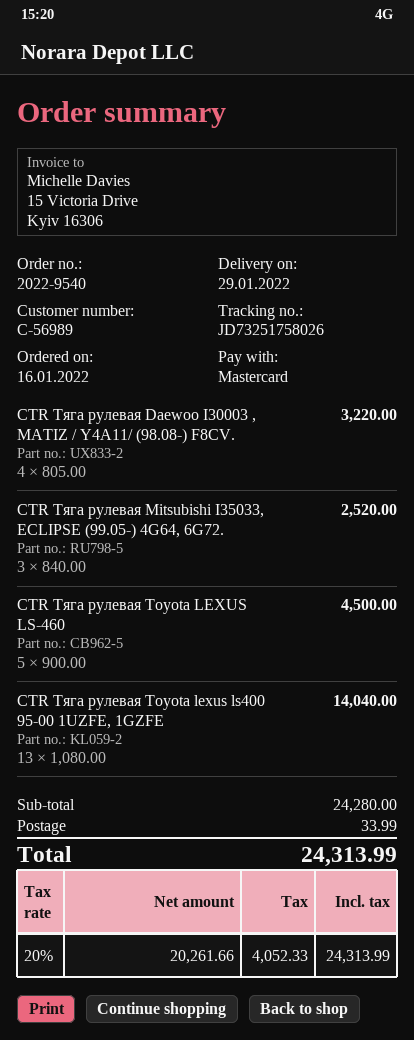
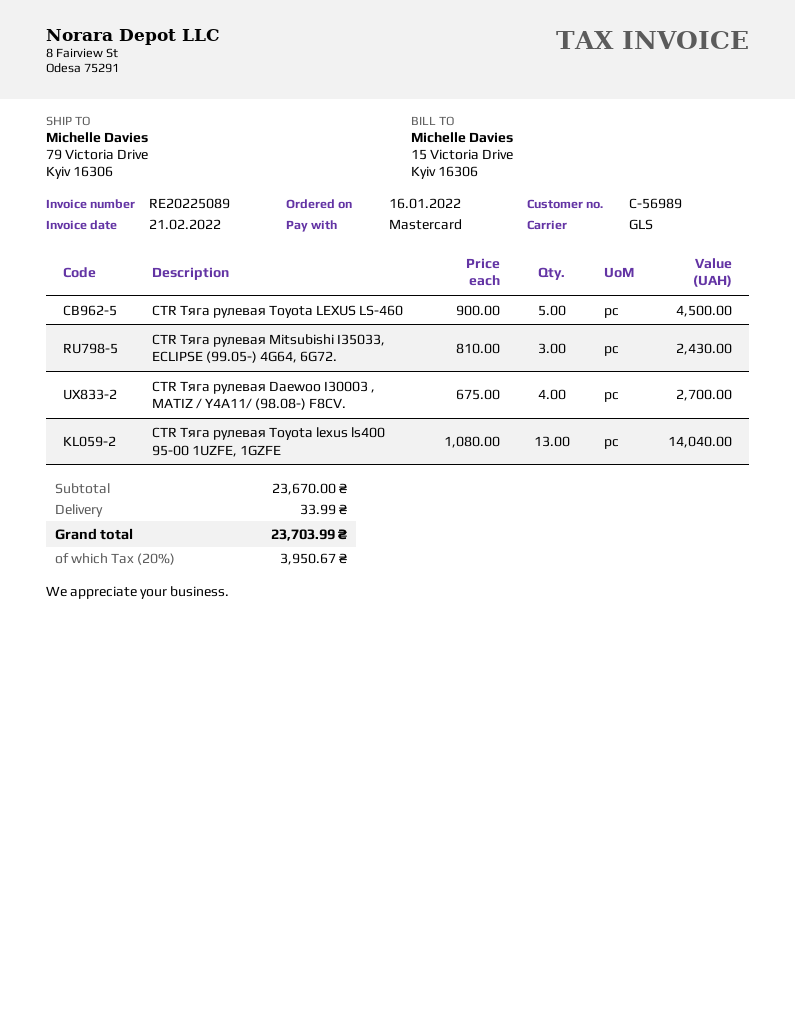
CTR Тяга рулевая Daewoo I30003 , MATIZ / Y4A11/ (98.08-) F8CV.: 4 x 805.00 = 3220.00 -> 4 x 675.00 = 2700.00
CTR Тяга рулевая Mitsubishi I35033, ECLIPSE (99.05-) 4G64, 6G72.: 3 x 840.00 = 2520.00 -> 3 x 810.00 = 2430.00
subtotal: 24280.00 -> 23670.00
tax: 20% = 4052.33 -> 20% = 3950.67
total: 24313.99 -> 23703.99

